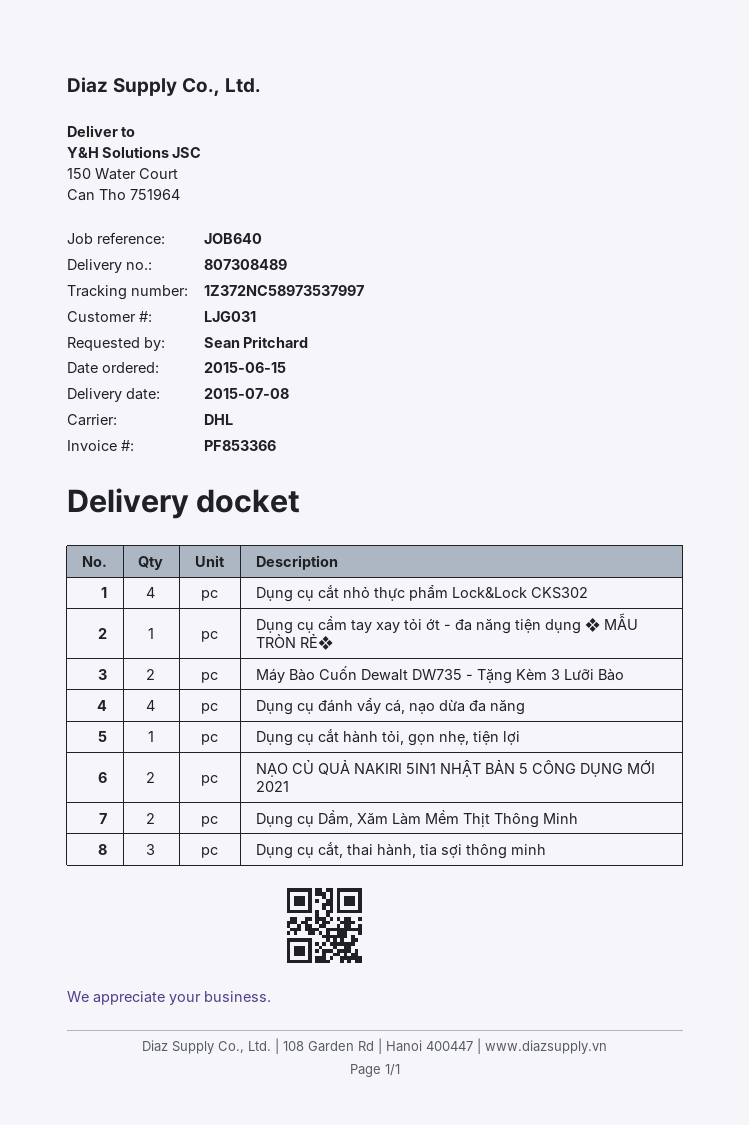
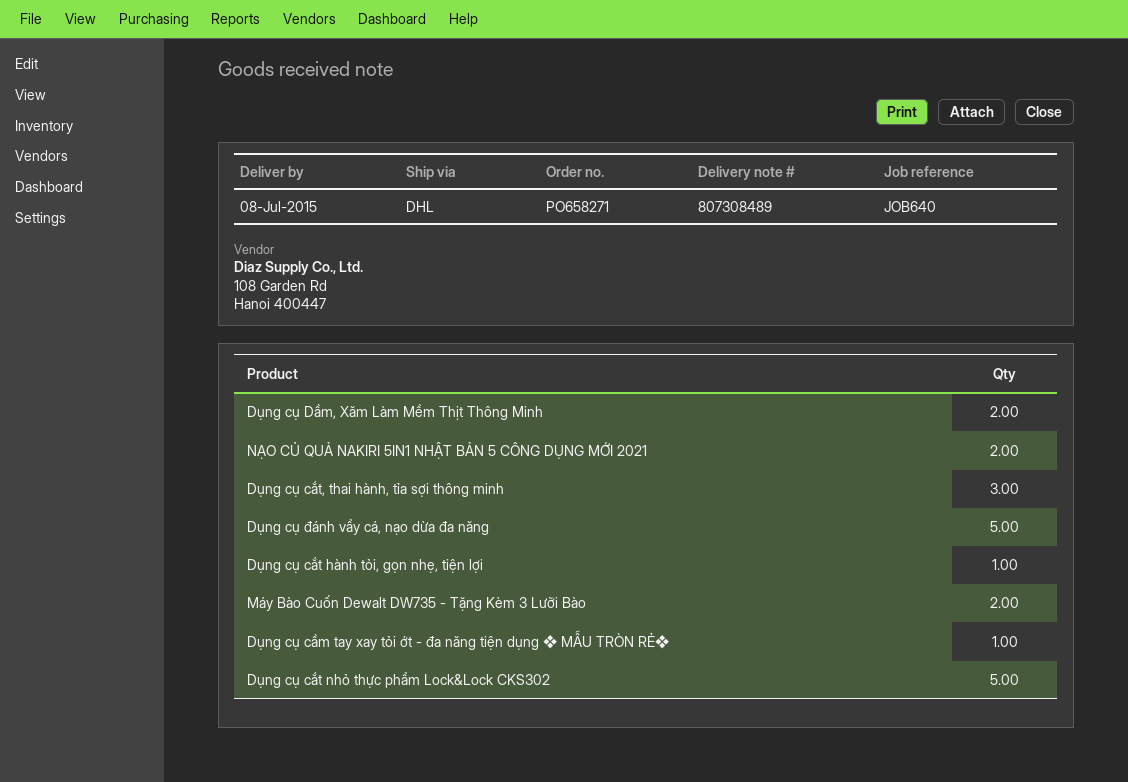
Dụng cụ cắt nhỏ thực phẩm Lock&Lock CKS302: 4 -> 5
Dụng cụ đánh vẩy cá, nạo dừa đa năng: 4 -> 5

